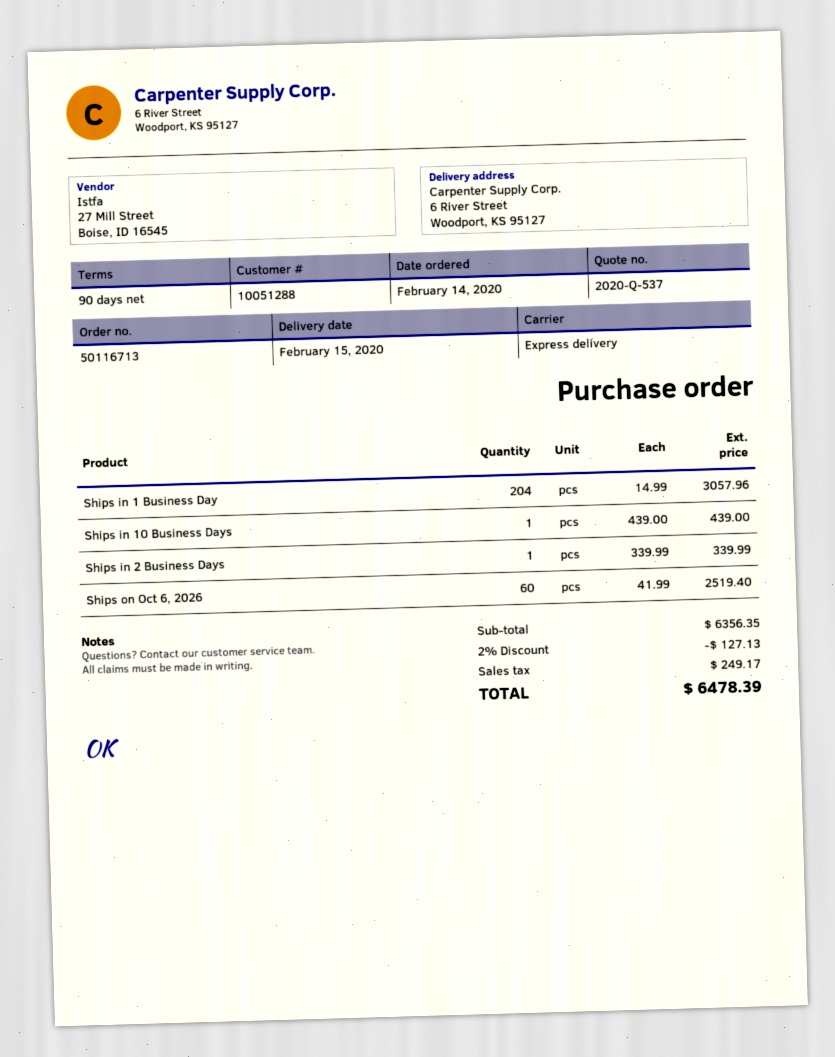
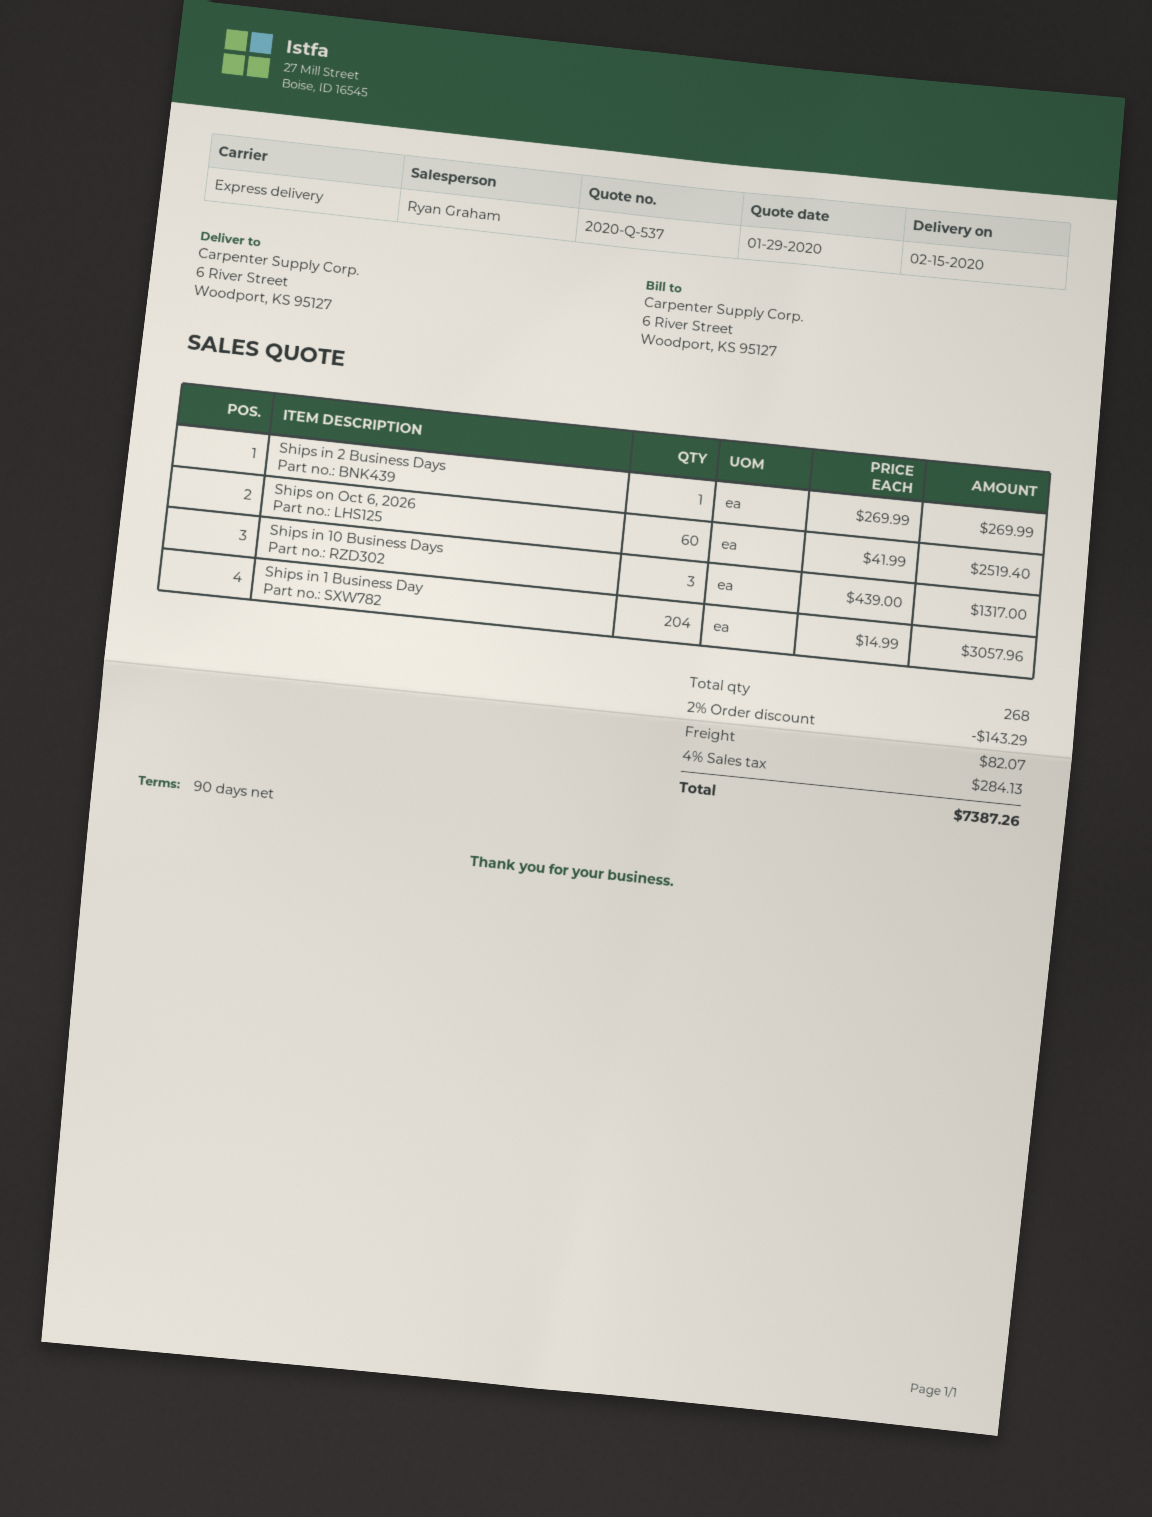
Ships in 10 Business Days: 1 x 439.00 = 439.00 -> 3 x 439.00 = 1317.00
Ships in 2 Business Days: 1 x 339.99 = 339.99 -> 1 x 269.99 = 269.99
discount: 2% = 127.13 -> 2% = 143.29
shipping: none -> 82.07
tax: 249.17 -> 284.13
total: 6478.39 -> 7387.26

